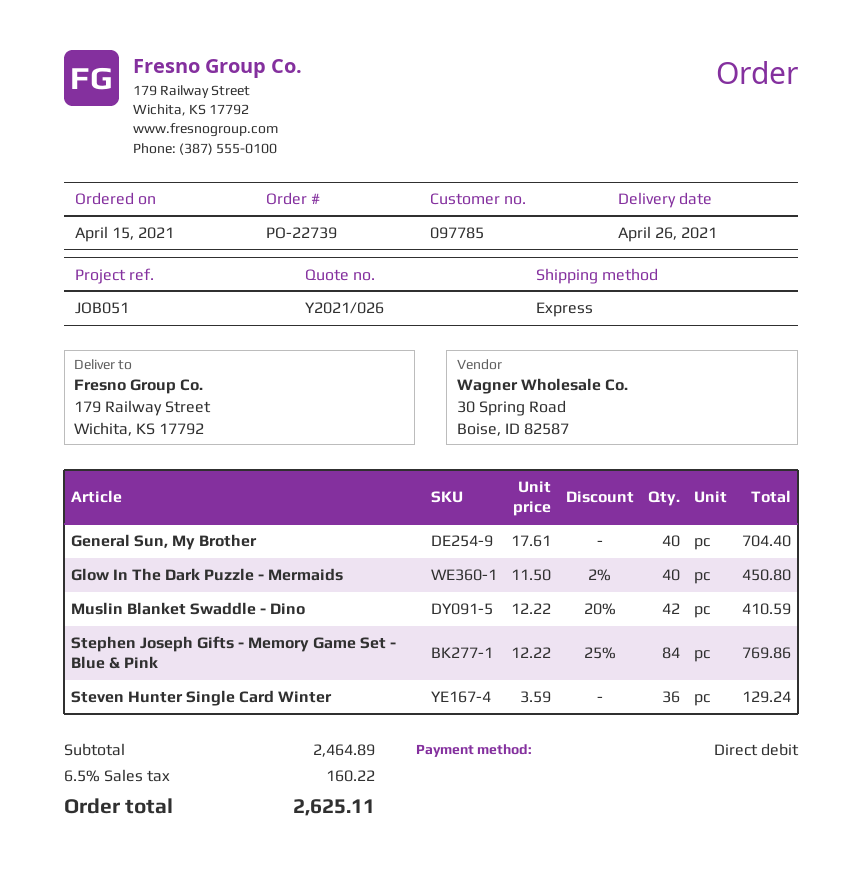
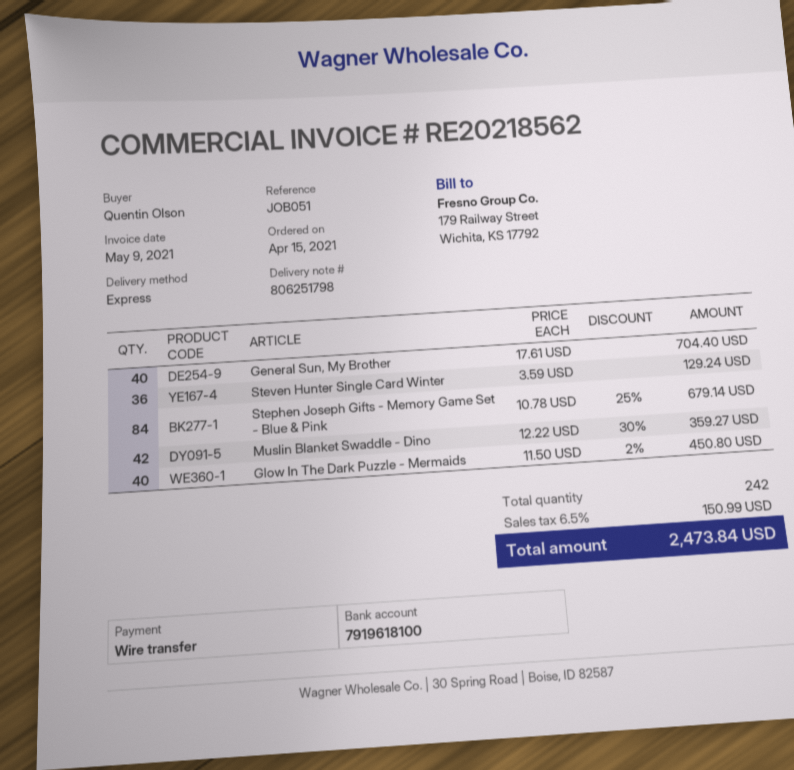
payment method: direct debit -> bank transfer
Muslin Blanket Swaddle - Dino: 42 x 12.22 - 20% = 410.59 -> 42 x 12.22 - 30% = 359.27
Stephen Joseph Gifts - Memory Game Set - Blue & Pink: 84 x 12.22 - 25% = 769.86 -> 84 x 10.78 - 25% = 679.14
tax: 6.5% = 160.22 -> 6.5% = 150.99
total: 2625.11 -> 2473.84

